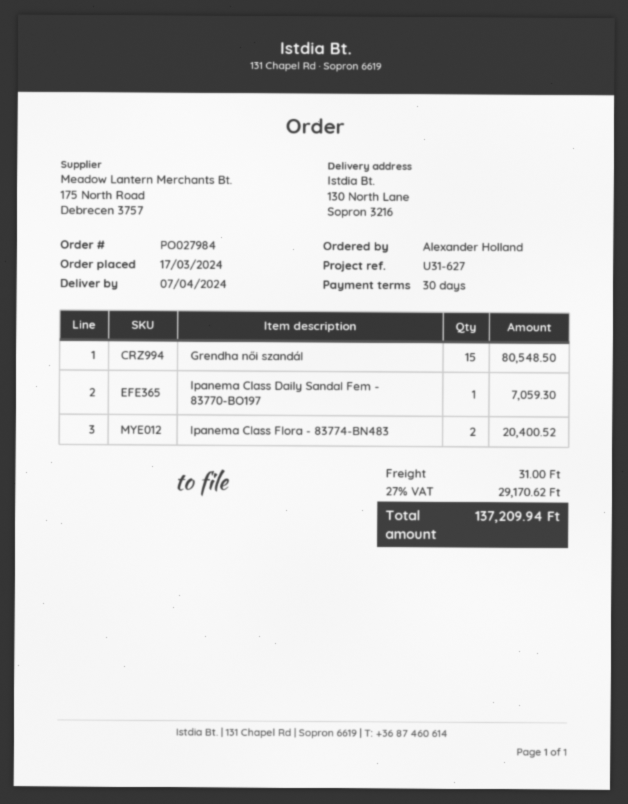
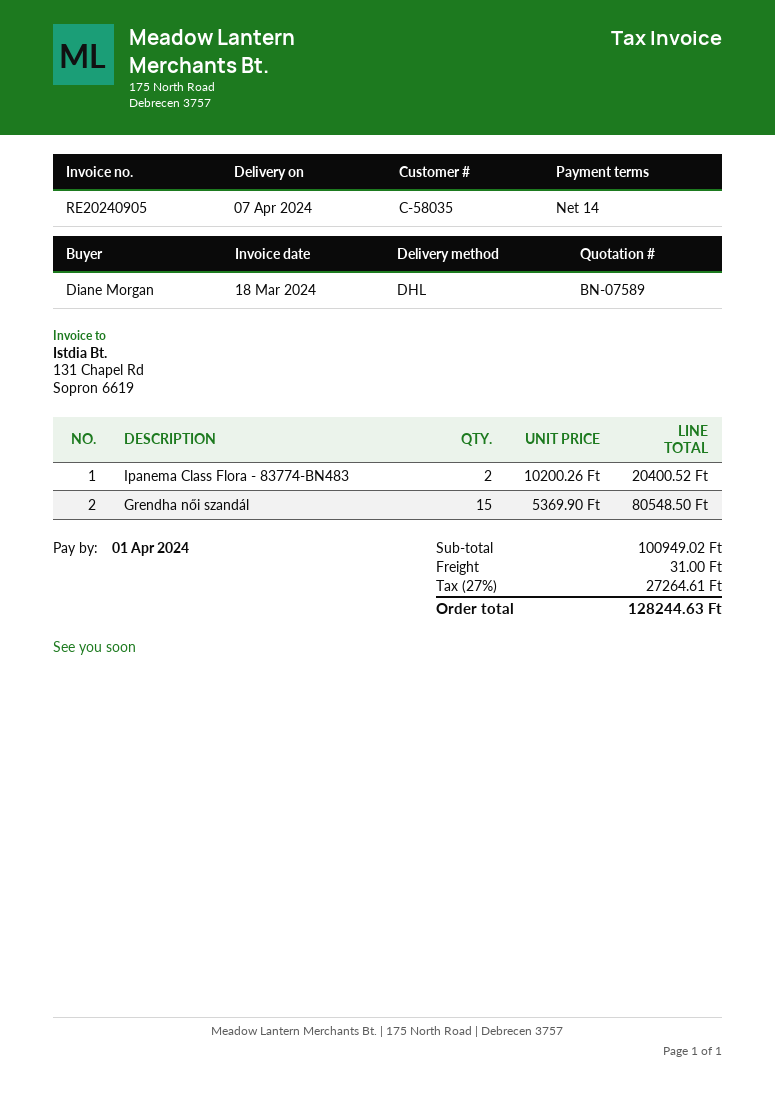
payment terms: 30 days -> 14 days
ordered by: Alexander Holland -> Diane Morgan
Ipanema Class Daily Sandal Fem - 83770-BO197: 1 for 7059.30 -> none
tax: 27% = 29170.62 -> 27% = 27264.61
total: 137209.94 -> 128244.63

